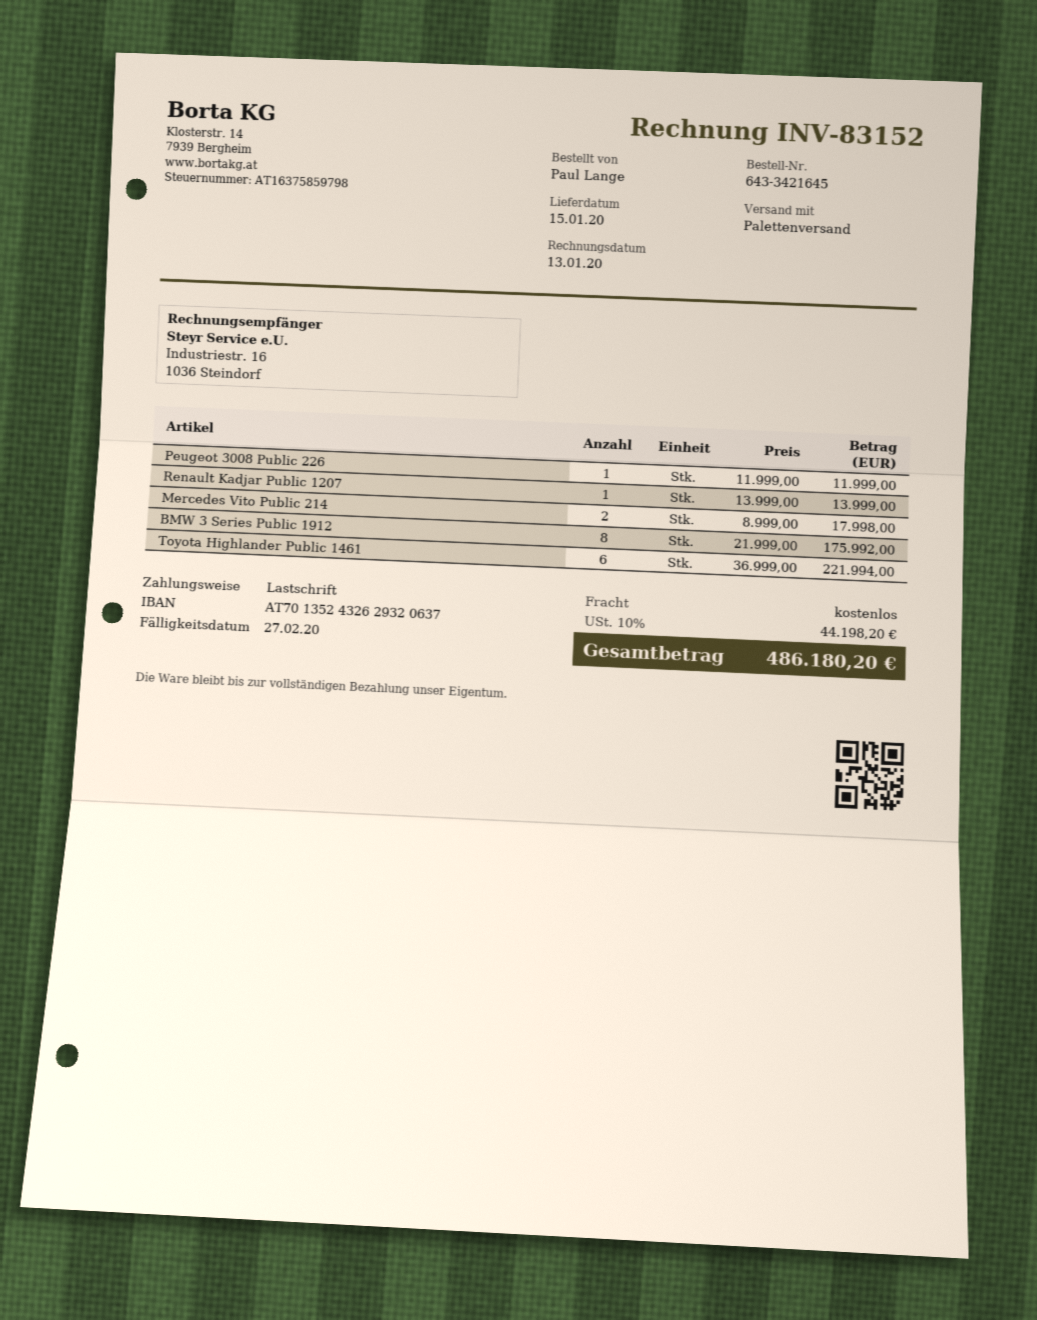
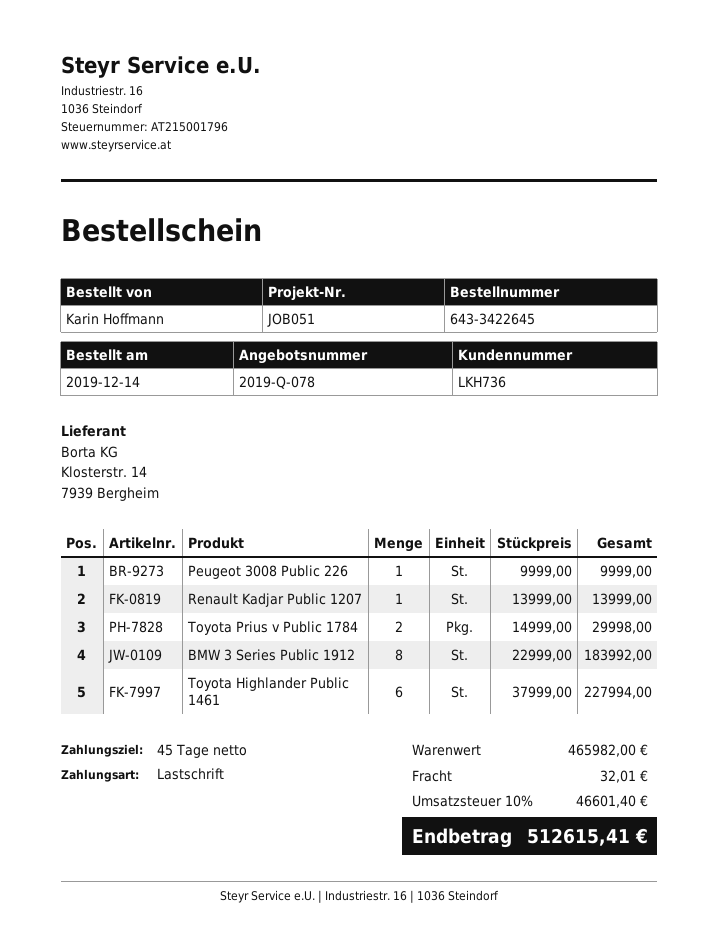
order number: 643-3421645 -> 643-3422645
ordered by: Paul Lange -> Karin Hoffmann
Peugeot 3008 Public 226: 1 x 11999.00 = 11999.00 -> 1 x 9999.00 = 9999.00
Mercedes Vito Public 214: 2 x 8999.00 = 17998.00 -> none
BMW 3 Series Public 1912: 8 x 21999.00 = 175992.00 -> 8 x 22999.00 = 183992.00
Toyota Highlander Public 1461: 6 x 36999.00 = 221994.00 -> 6 x 37999.00 = 227994.00
Toyota Prius v Public 1784: none -> 2 x 14999.00 = 29998.00
shipping: 0.00 -> 32.01
tax: 10% = 44198.20 -> 10% = 46601.40
total: 486180.20 -> 512615.41

